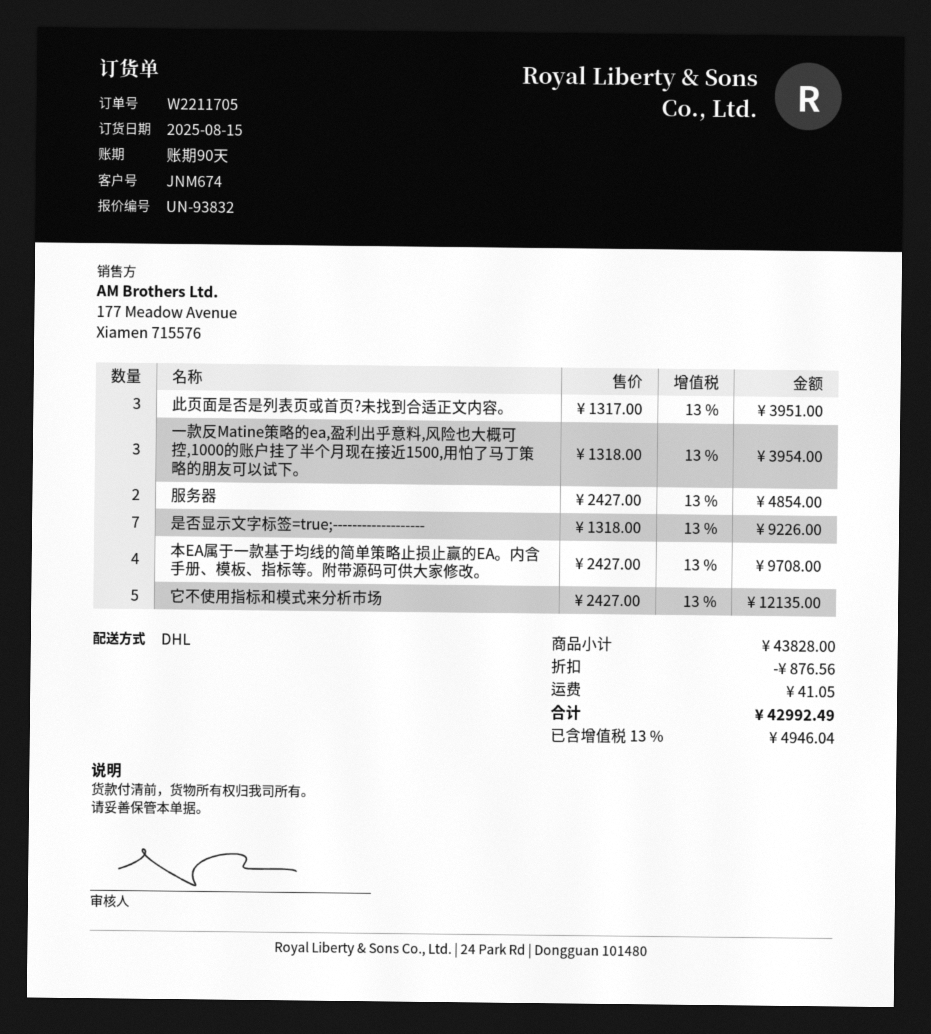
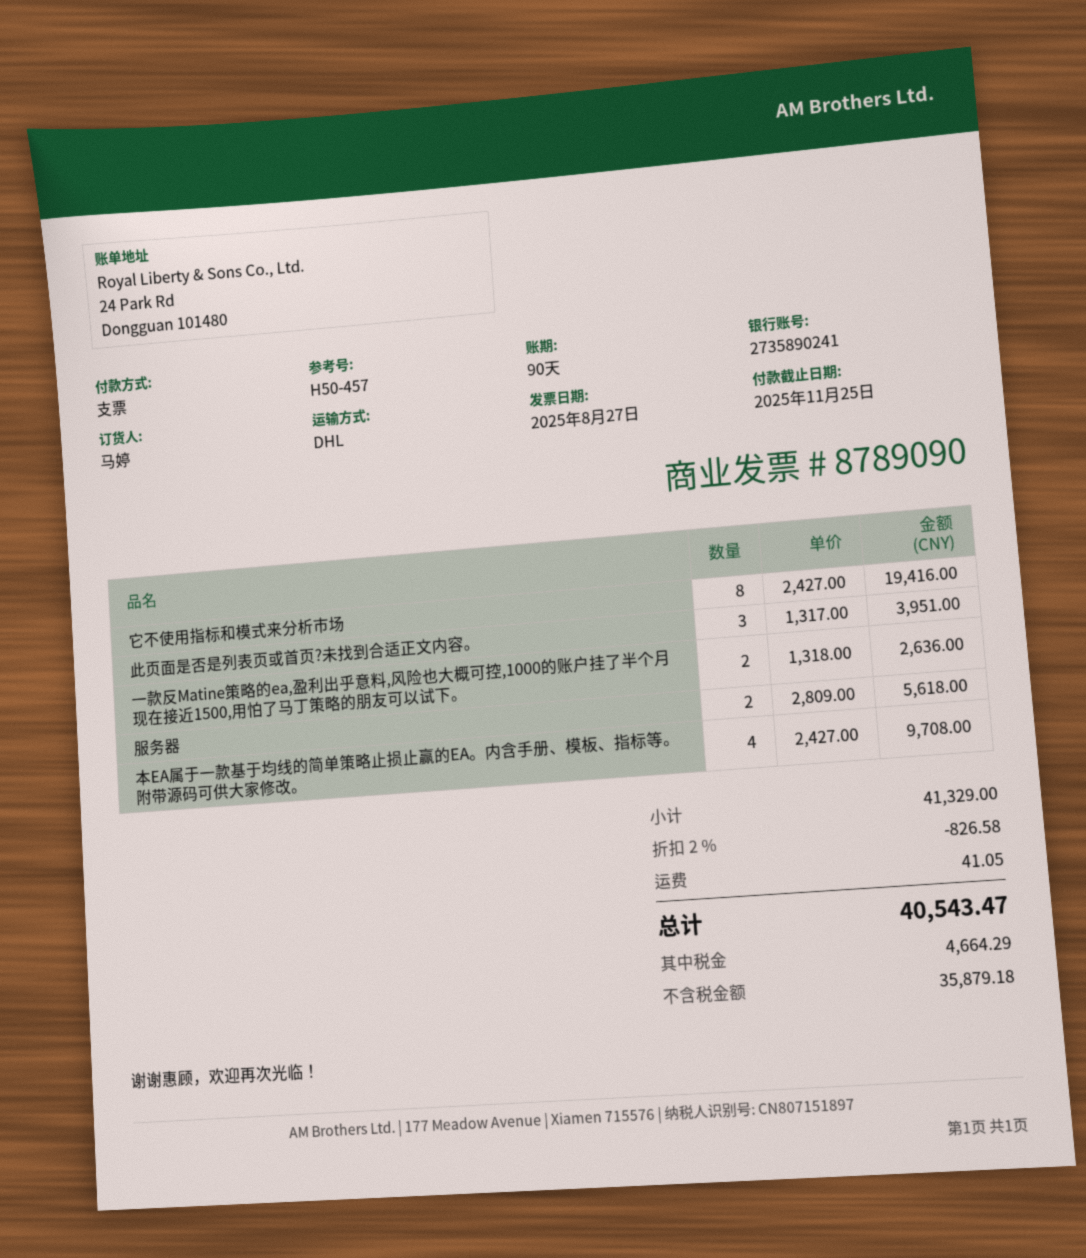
一款反Matine策略的ea,盈利出乎意料,风险也大概可控,1000的账户挂了半个月现在接近1500,用怕了马丁策略的朋友可以试下。: 3 x 1318.00 = 3954.00 -> 2 x 1318.00 = 2636.00
服务器: 2 x 2427.00 = 4854.00 -> 2 x 2809.00 = 5618.00
是否显示文字标签=true;-------------------: 7 x 1318.00 = 9226.00 -> none
它不使用指标和模式来分析市场: 5 x 2427.00 = 12135.00 -> 8 x 2427.00 = 19416.00
subtotal: 43828.00 -> 41329.00
discount: 876.56 -> 826.58
tax: 4946.04 -> 4664.29
total: 42992.49 -> 40543.47

